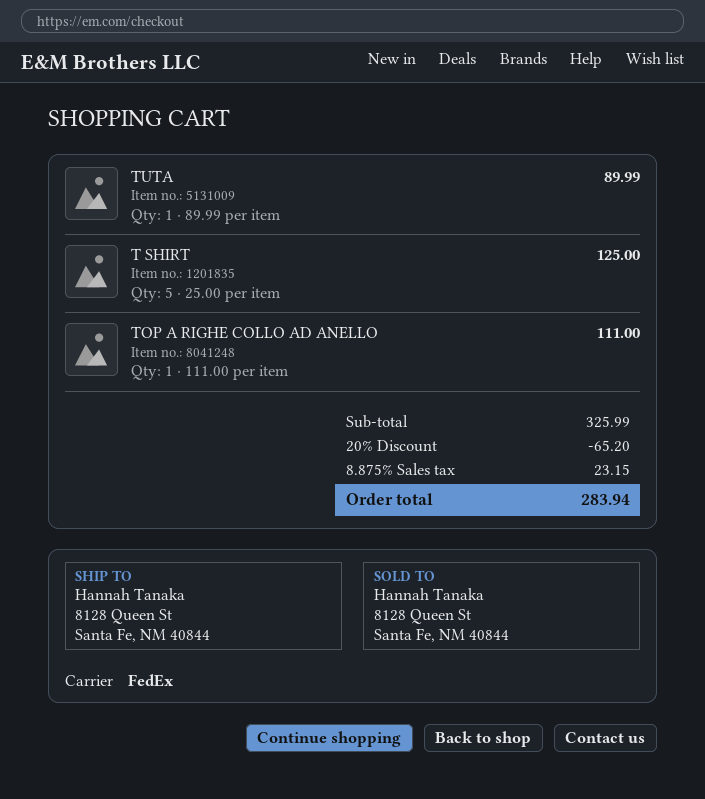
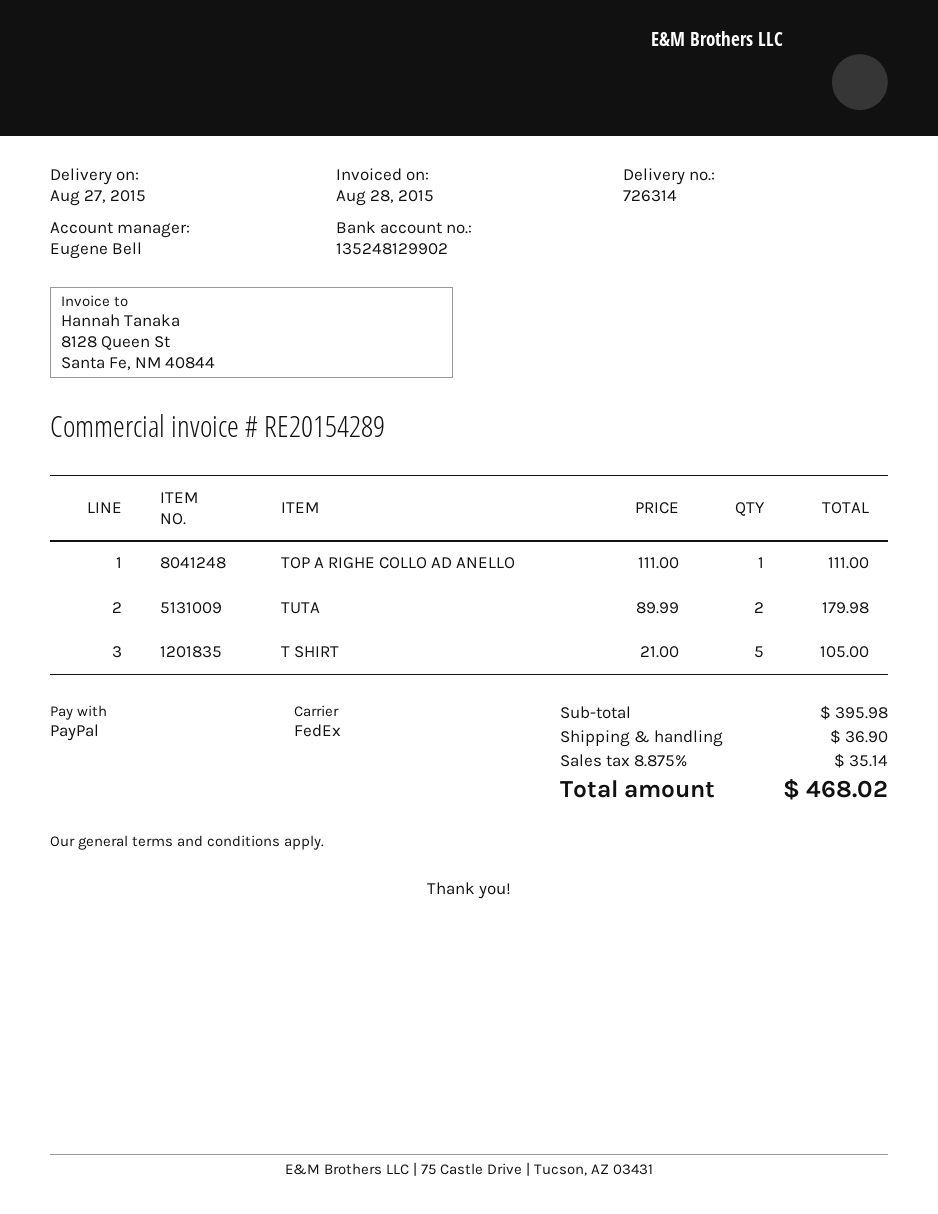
TUTA: 1 x 89.99 = 89.99 -> 2 x 89.99 = 179.98
T SHIRT: 5 x 25.00 = 125.00 -> 5 x 21.00 = 105.00
subtotal: 325.99 -> 395.98
discount: 20% = 65.20 -> none
shipping: none -> 36.90
tax: 8.875% = 23.15 -> 8.875% = 35.14
total: 283.94 -> 468.02

